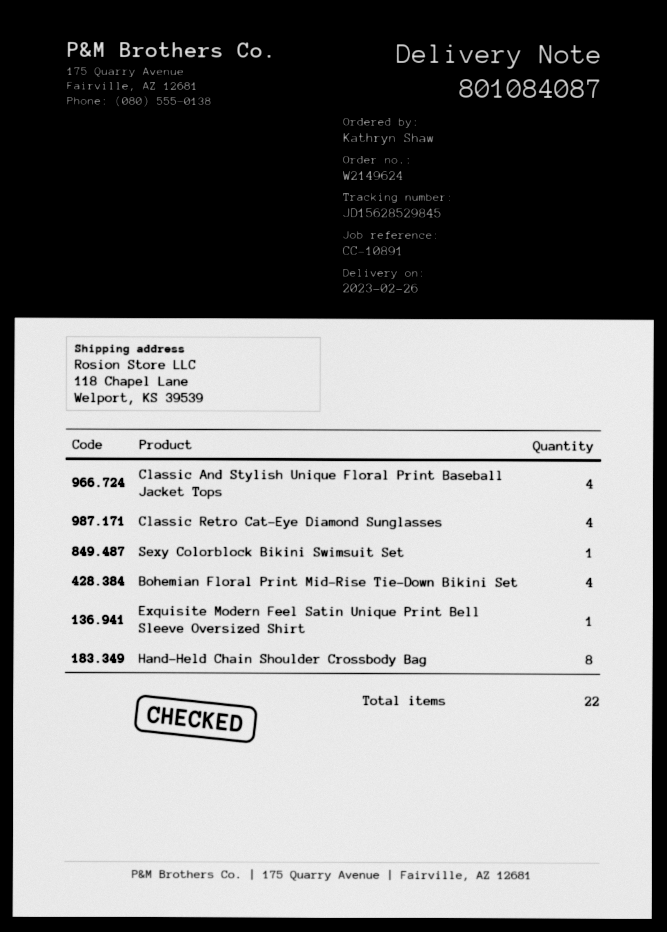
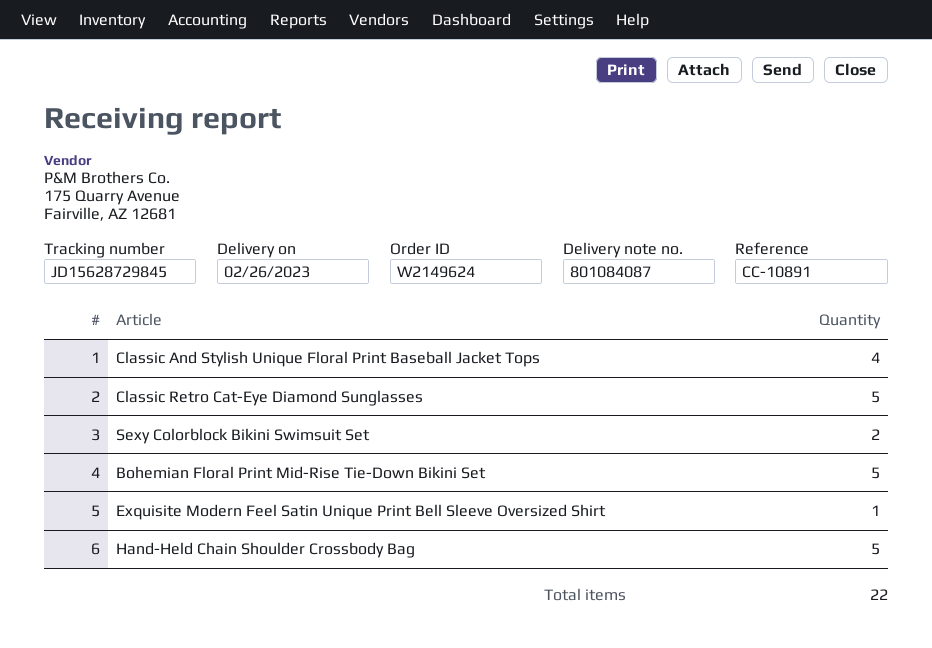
tracking number: JD15628529845 -> JD15628729845
Classic Retro Cat-Eye Diamond Sunglasses: 4 -> 5
Sexy Colorblock Bikini Swimsuit Set: 1 -> 2
Bohemian Floral Print Mid-Rise Tie-Down Bikini Set: 4 -> 5
Hand-Held Chain Shoulder Crossbody Bag: 8 -> 5

